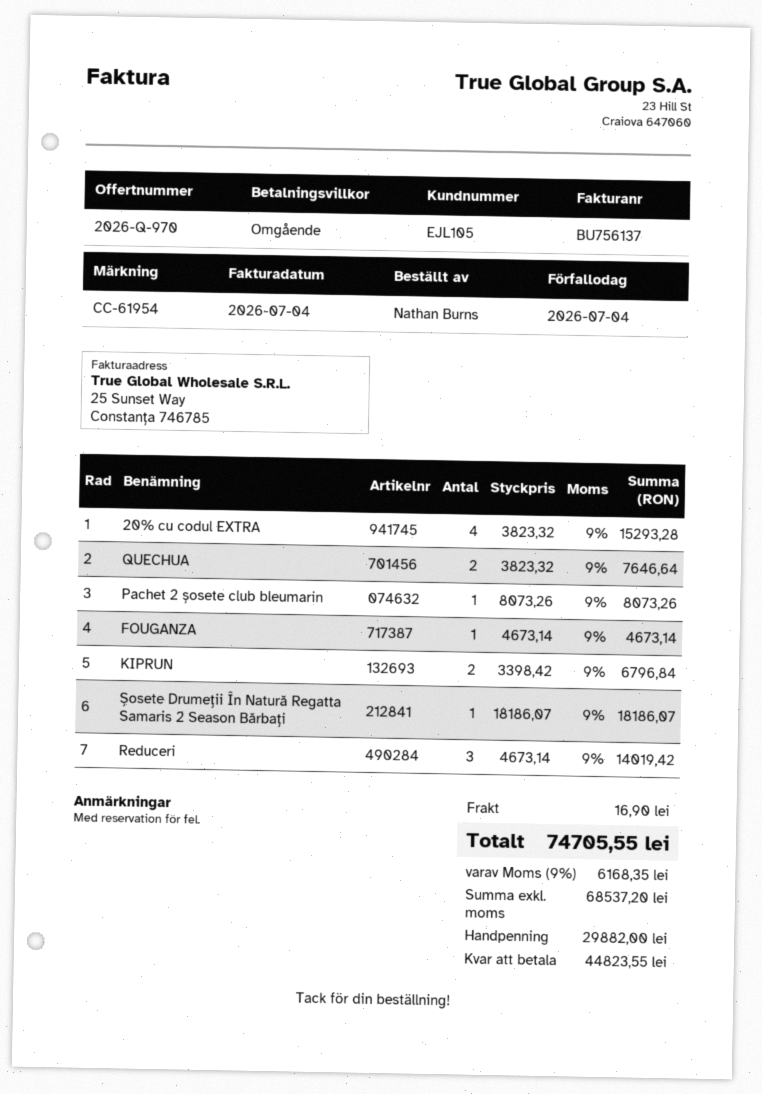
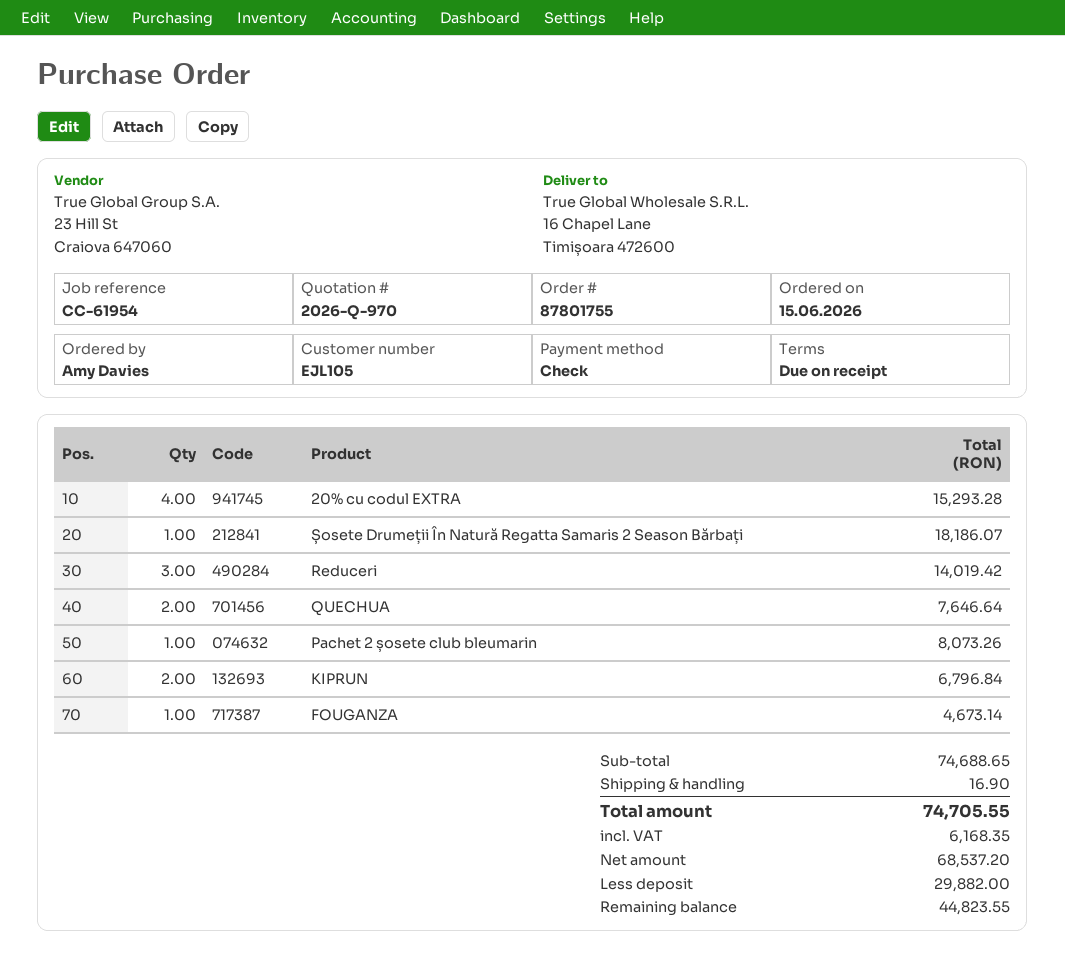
ordered by: Nathan Burns -> Amy Davies

